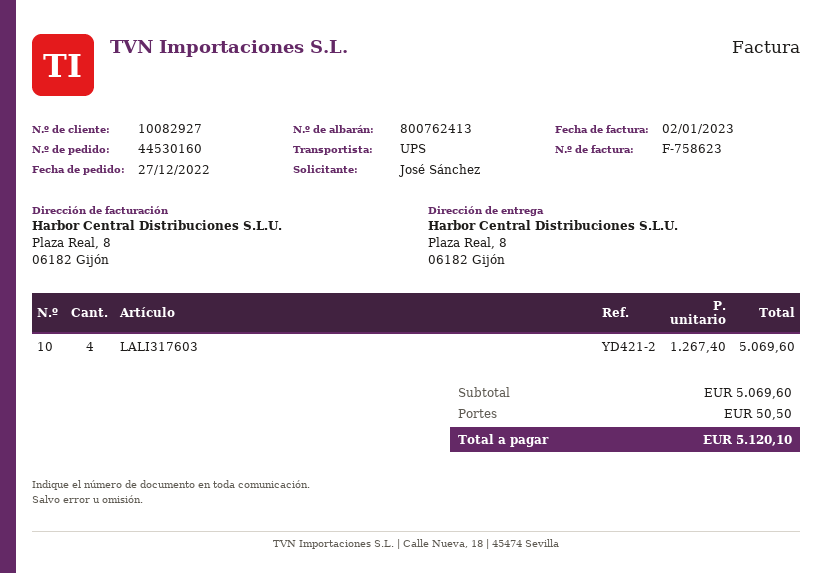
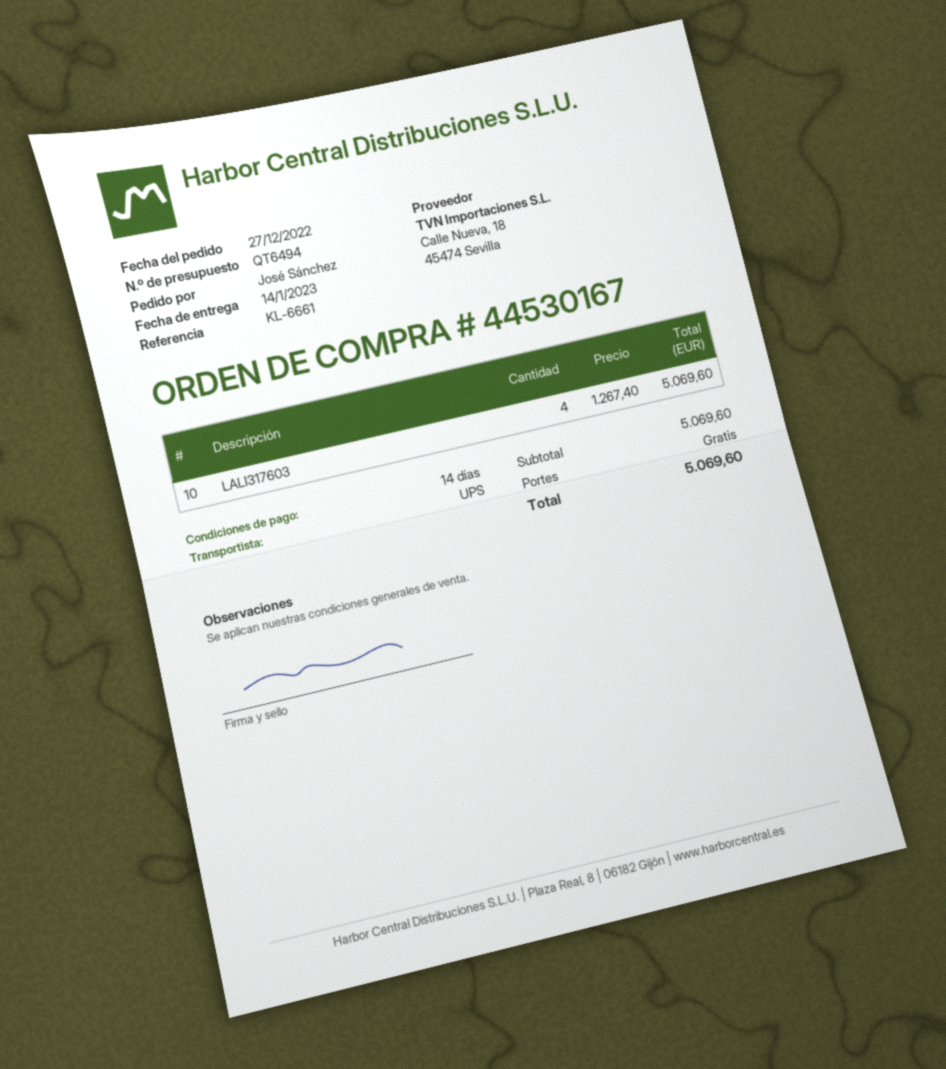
order number: 44530160 -> 44530167
shipping: 50.50 -> 0.00
total: 5120.10 -> 5069.60

